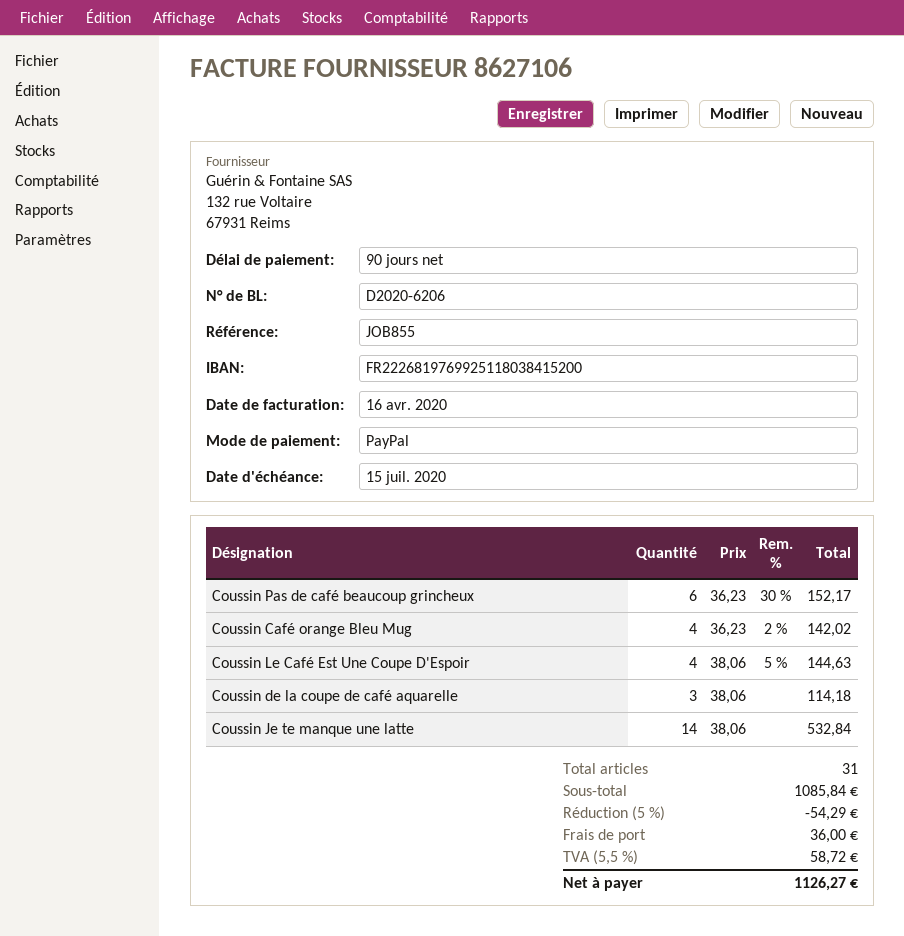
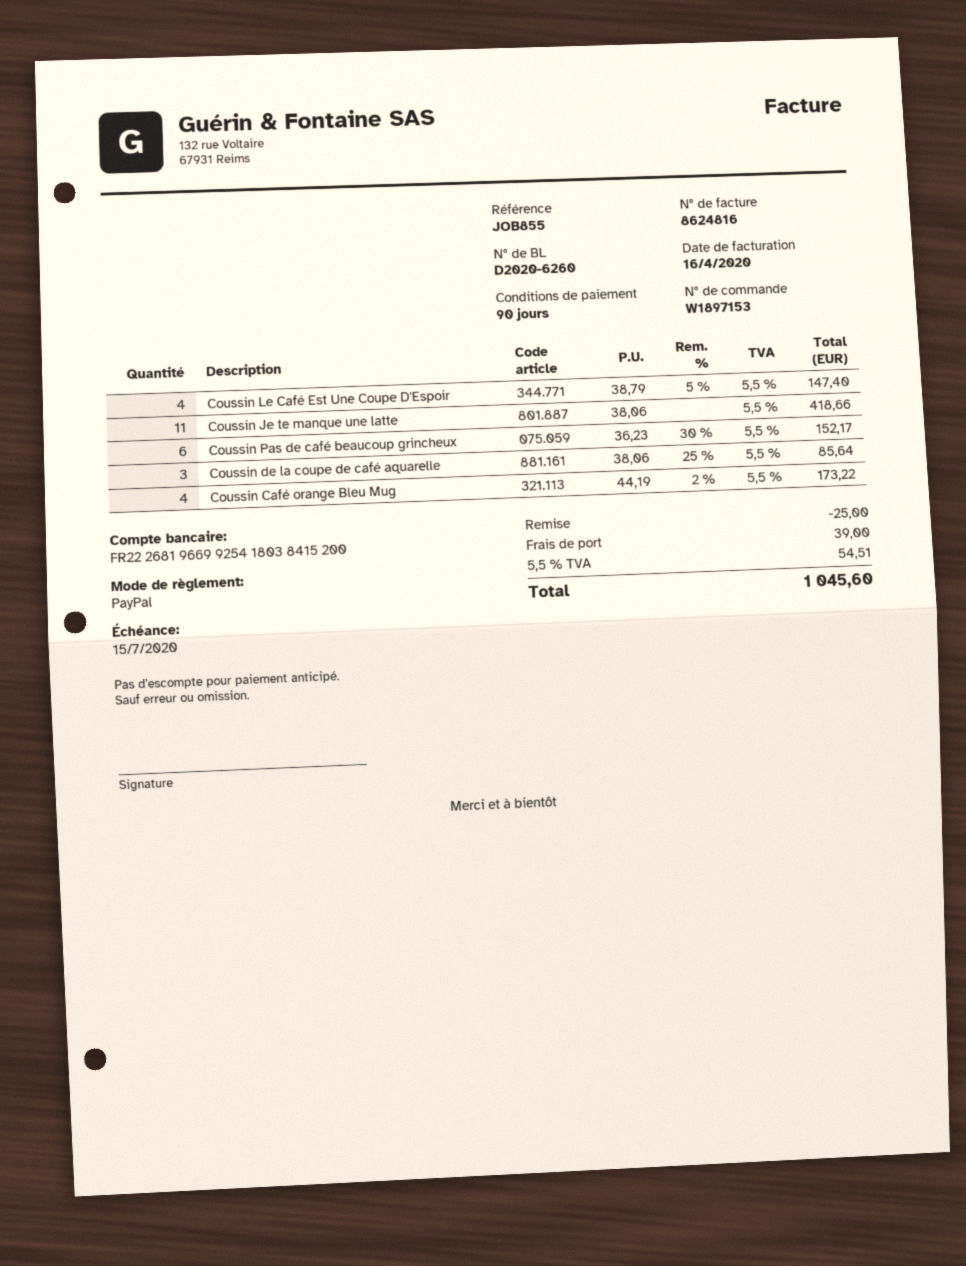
delivery note number: D2020-6206 -> D2020-6260
invoice number: 8627106 -> 8624816
bank account: FR2226819769925118038415200 -> FR2226819669925418038415200
Coussin Café orange Bleu Mug: 4 x 36.23 - 2% = 142.02 -> 4 x 44.19 - 2% = 173.22
Coussin Le Café Est Une Coupe D'Espoir: 4 x 38.06 - 5% = 144.63 -> 4 x 38.79 - 5% = 147.40
Coussin de la coupe de café aquarelle: 3 x 38.06 = 114.18 -> 3 x 38.06 - 25% = 85.64
Coussin Je te manque une latte: 14 x 38.06 = 532.84 -> 11 x 38.06 = 418.66
discount: 54.29 -> 25.00
shipping: 36.00 -> 39.00
tax: 5.5% = 58.72 -> 5.5% = 54.51
total: 1126.27 -> 1045.60

